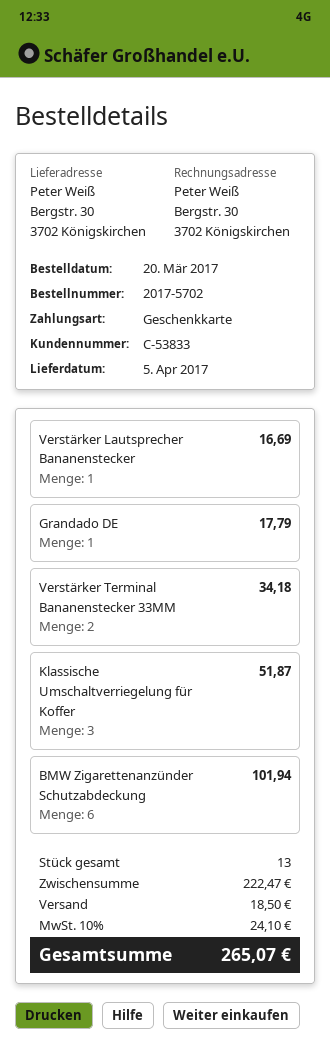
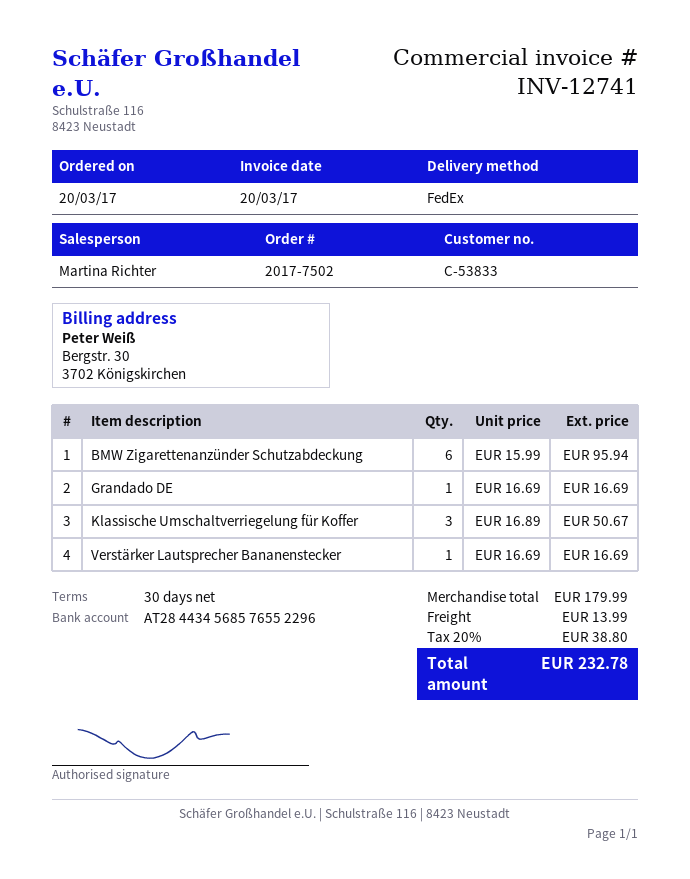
order number: 2017-5702 -> 2017-7502
Grandado DE: 1 for 17.79 -> 1 for 16.69
Verstärker Terminal Bananenstecker 33MM: 2 for 34.18 -> none
Klassische Umschaltverriegelung für Koffer: 3 for 51.87 -> 3 for 50.67
BMW Zigarettenanzünder Schutzabdeckung: 6 for 101.94 -> 6 for 95.94
subtotal: 222.47 -> 179.99
shipping: 18.50 -> 13.99
tax: 10% = 24.10 -> 20% = 38.80
total: 265.07 -> 232.78

